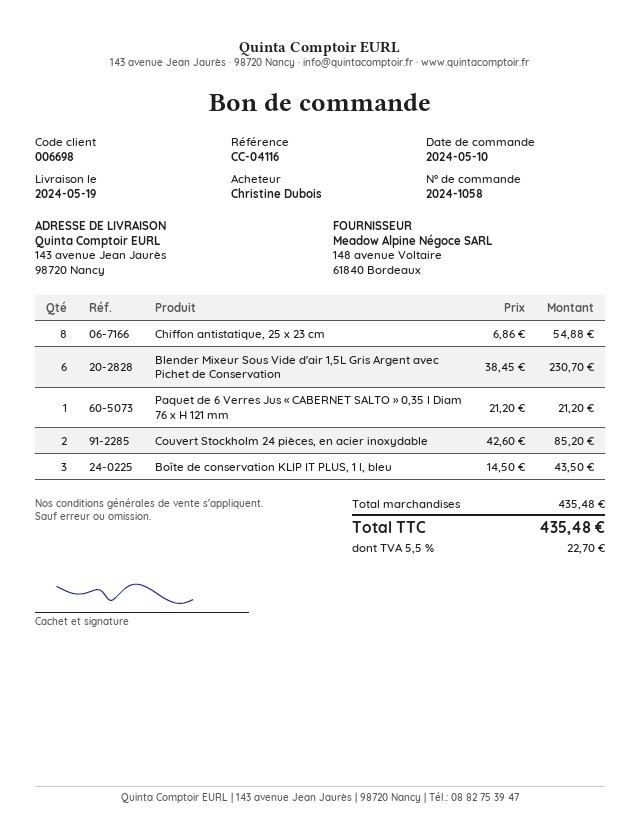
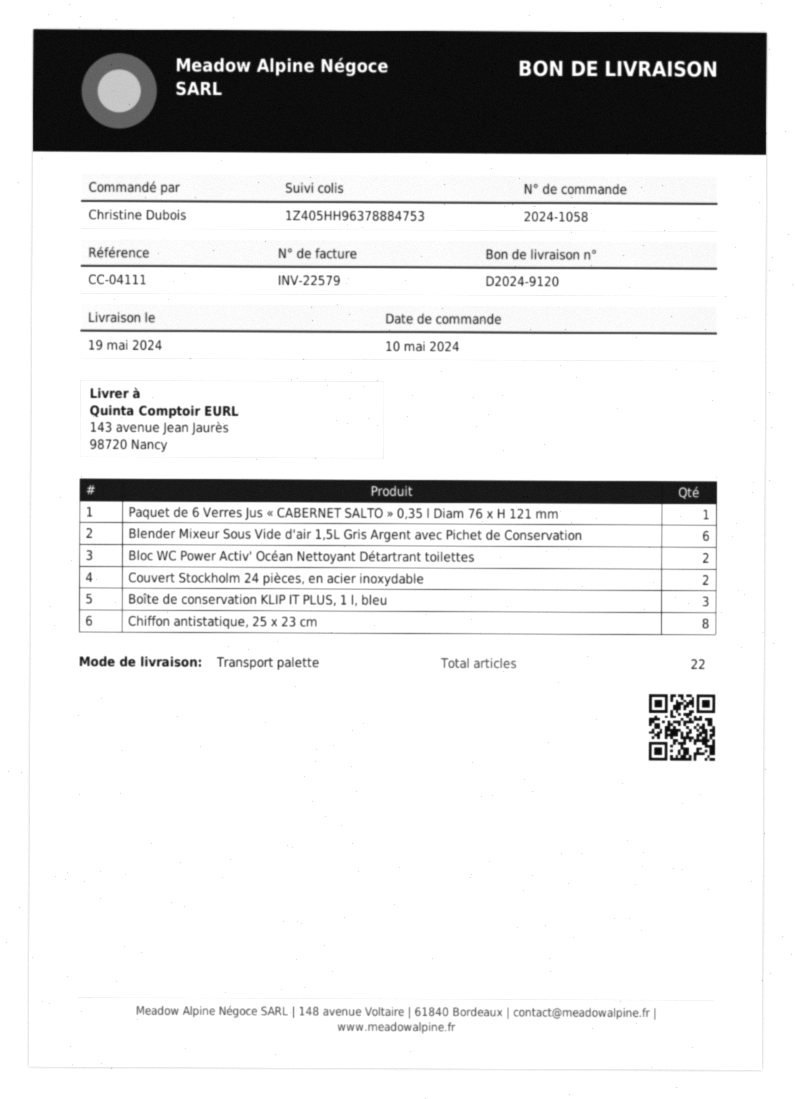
reference: CC-04116 -> CC-04111
Bloc WC Power Activ' Océan Nettoyant Détartrant toilettes: none -> 2

